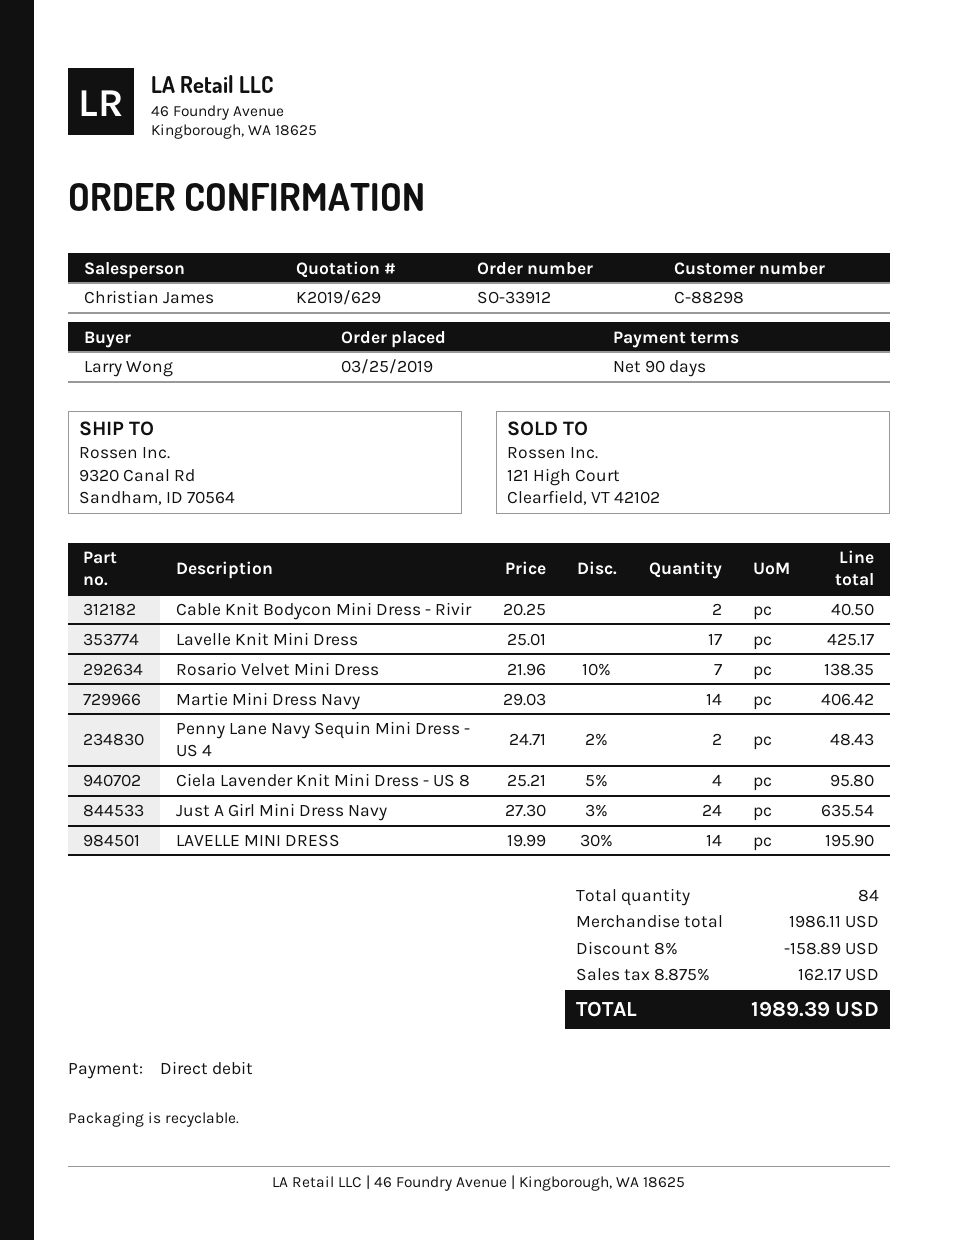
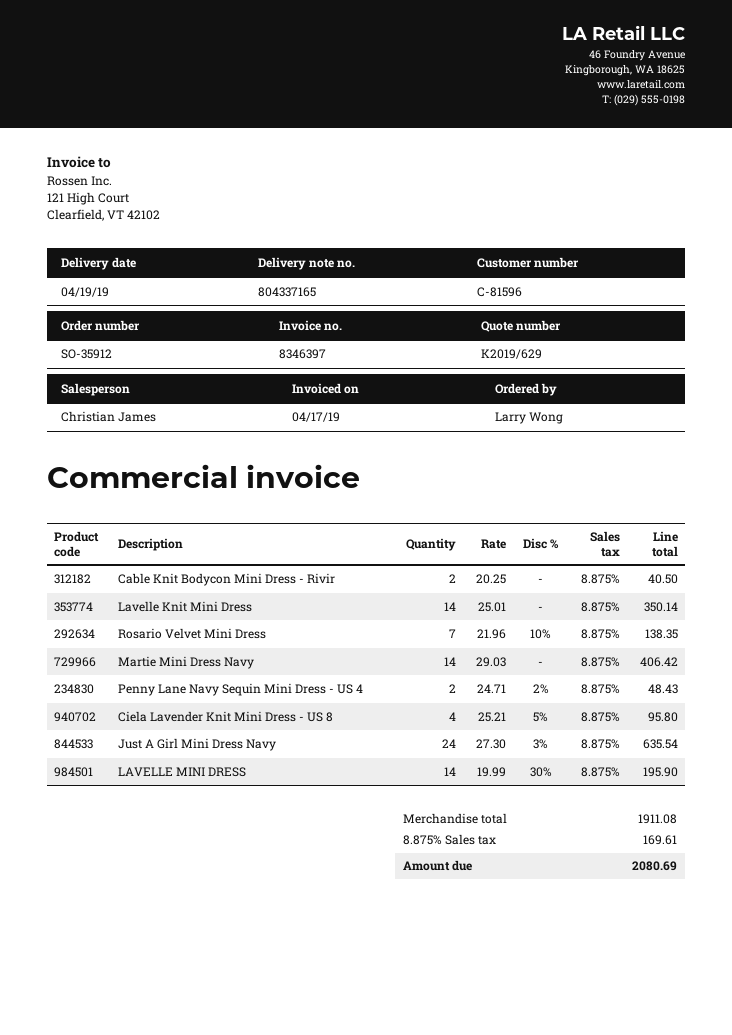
order number: SO-33912 -> SO-35912
customer number: C-88298 -> C-81596
Lavelle Knit Mini Dress: 17 x 25.01 = 425.17 -> 14 x 25.01 = 350.14
subtotal: 1986.11 -> 1911.08
discount: 8% = 158.89 -> none
tax: 8.875% = 162.17 -> 8.875% = 169.61
total: 1989.39 -> 2080.69

